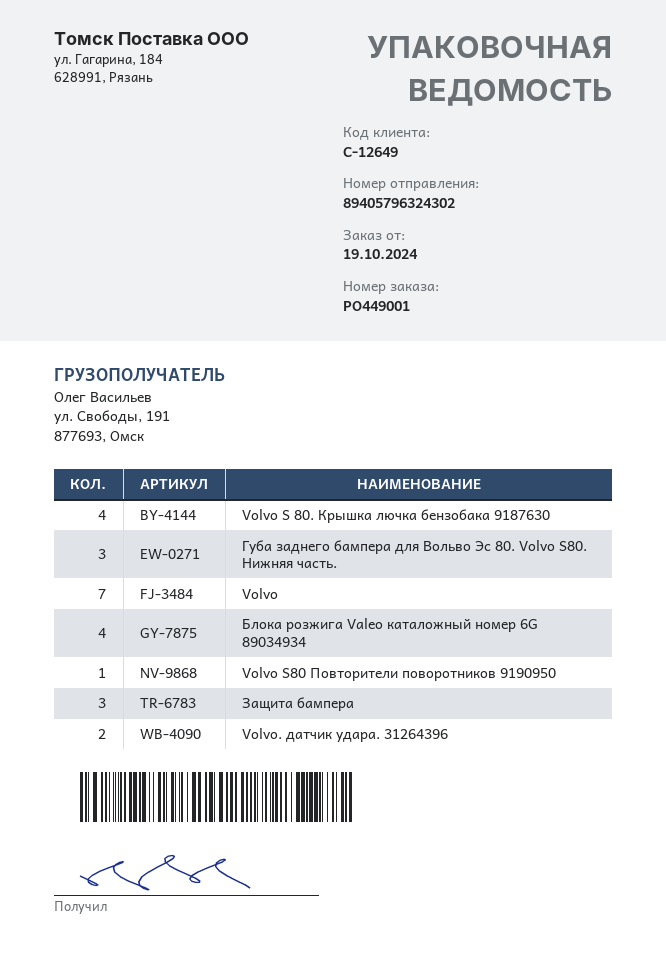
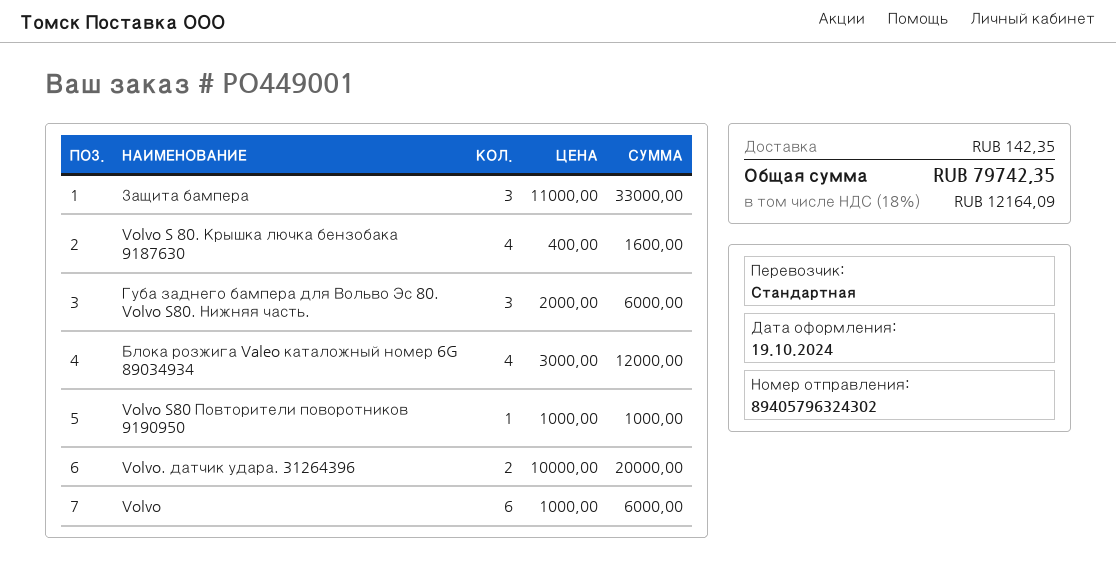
Volvo: 7 -> 6

